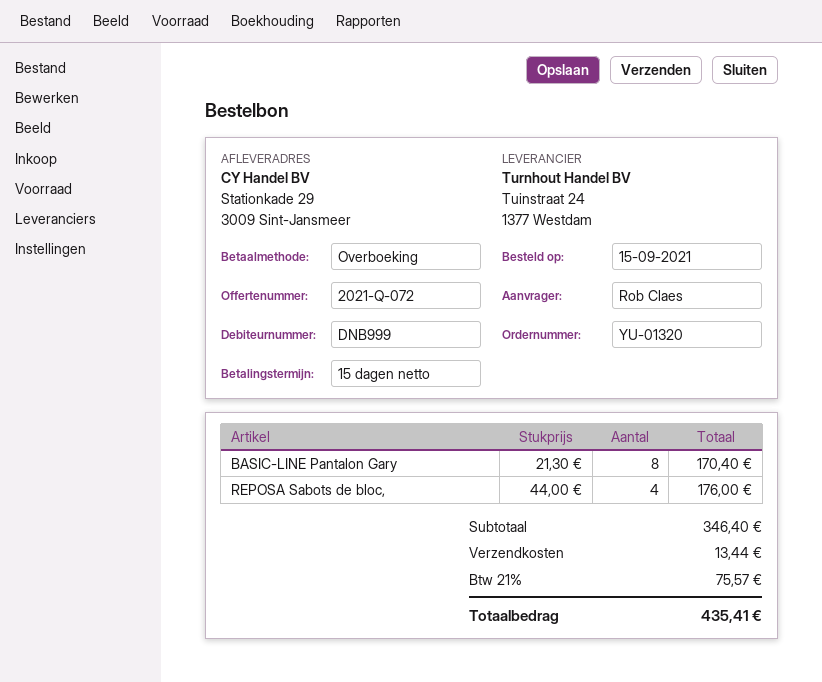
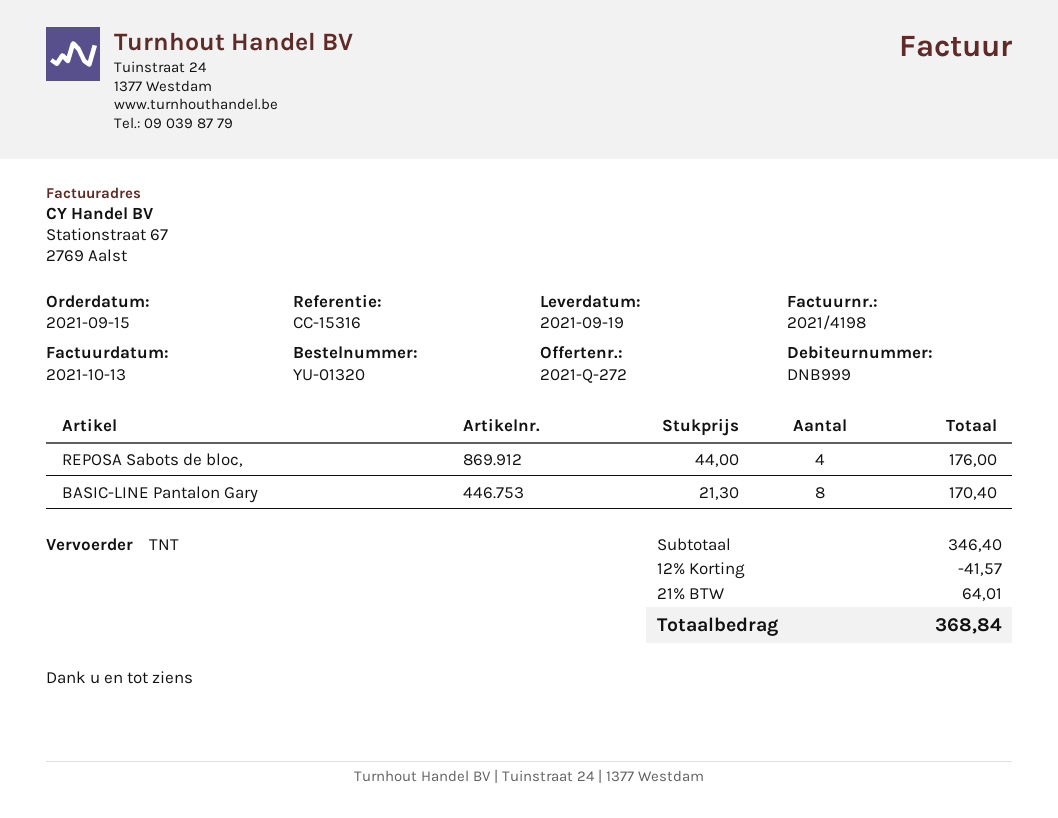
quote number: 2021-Q-072 -> 2021-Q-272
discount: none -> 12% = 41.57
shipping: 13.44 -> none
tax: 21% = 75.57 -> 21% = 64.01
total: 435.41 -> 368.84

